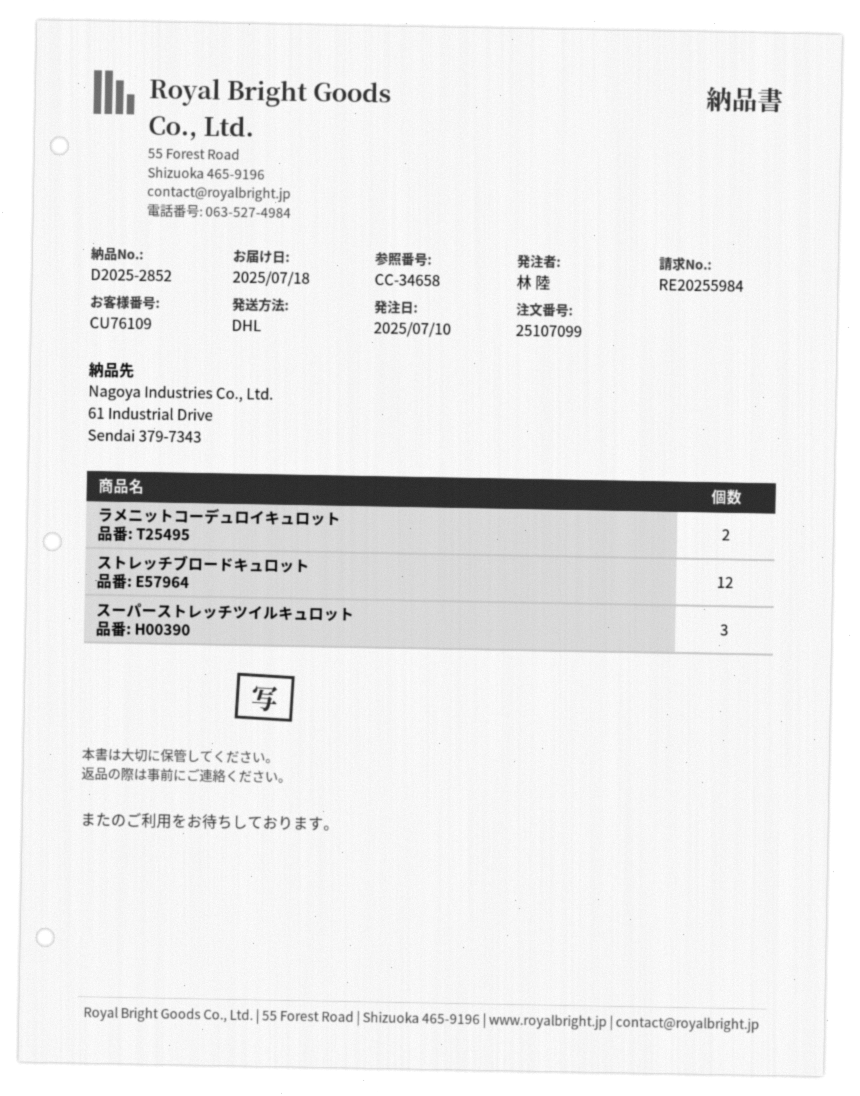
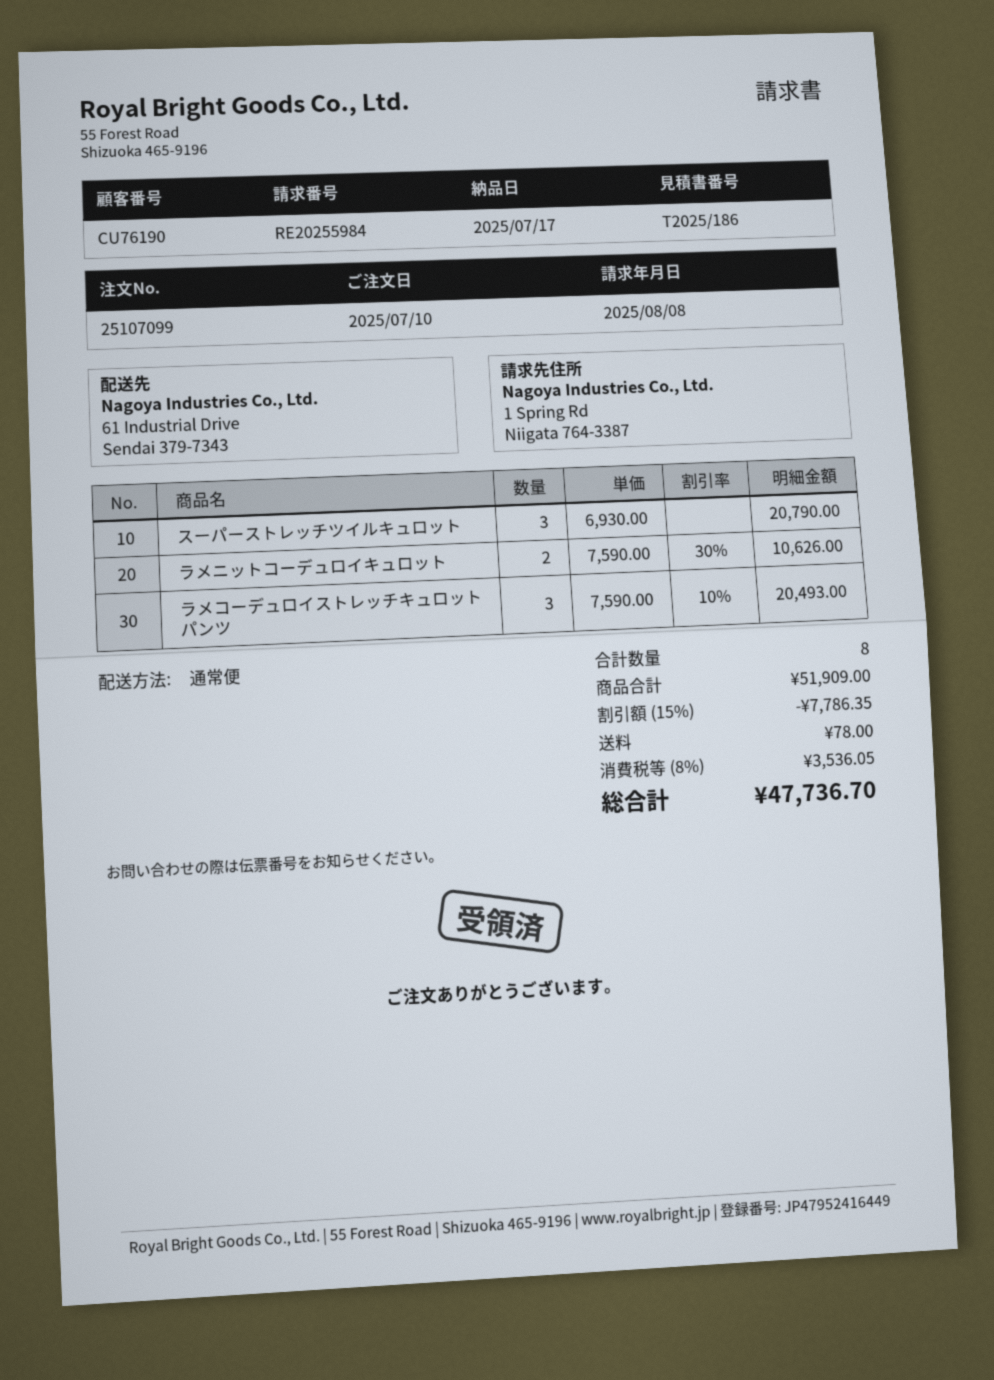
delivery date: 2025-07-18 -> 2025-07-17
customer number: CU76109 -> CU76190
shipping method: DHL -> standard
ストレッチブロードキュロット: 12 -> none
ラメコーデュロイストレッチキュロットパンツ: none -> 3

